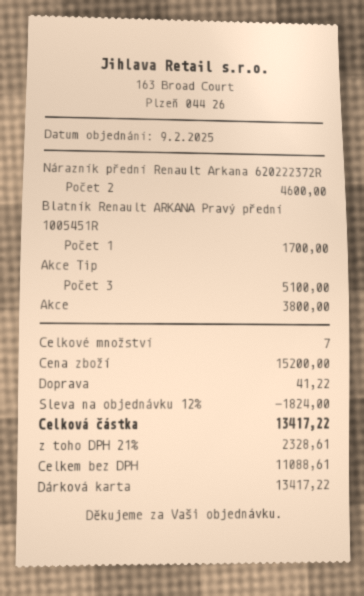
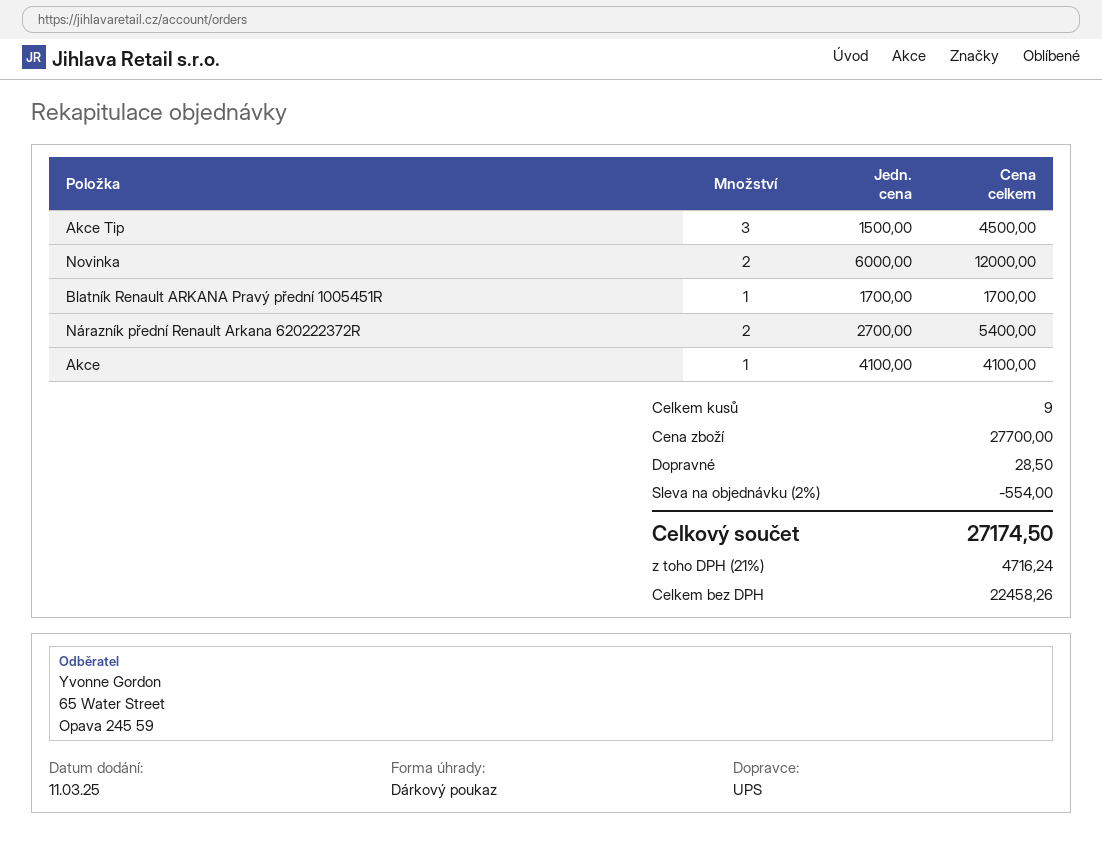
Nárazník přední Renault Arkana 620222372R: 2 for 4600.00 -> 2 for 5400.00
Akce Tip: 3 for 5100.00 -> 3 for 4500.00
Akce: 1 for 3800.00 -> 1 for 4100.00
Novinka: none -> 2 for 12000.00
total quantity: 7 -> 9
subtotal: 15200.00 -> 27700.00
discount: 12% = 1824.00 -> 2% = 554.00
shipping: 41.22 -> 28.50
net: 11088.61 -> 22458.26
tax: 21% = 2328.61 -> 21% = 4716.24
total: 13417.22 -> 27174.50

